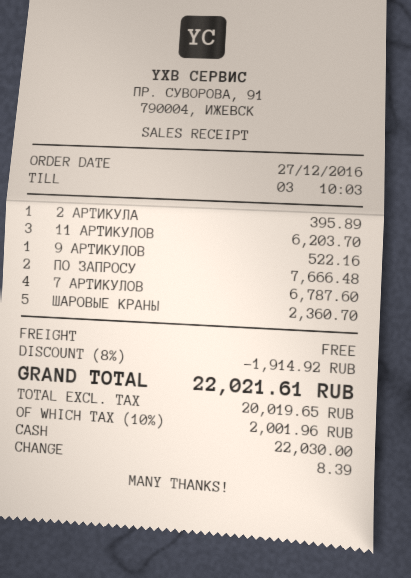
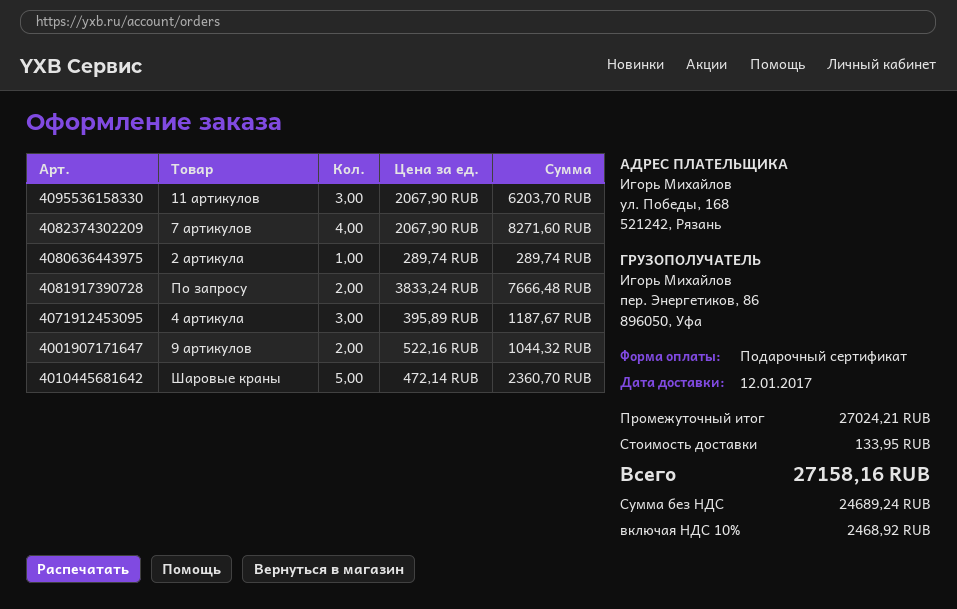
payment method: cash -> gift card
2 АРТИКУЛА: 1 for 395.89 -> 1 for 289.74
9 АРТИКУЛОВ: 1 for 522.16 -> 2 for 1044.32
7 АРТИКУЛОВ: 4 for 6787.60 -> 4 for 8271.60
4 артикула: none -> 3 for 1187.67
discount: 8% = 1914.92 -> none
shipping: 0.00 -> 133.95
net: 20019.65 -> 24689.24
tax: 10% = 2001.96 -> 10% = 2468.92
total: 22021.61 -> 27158.16

